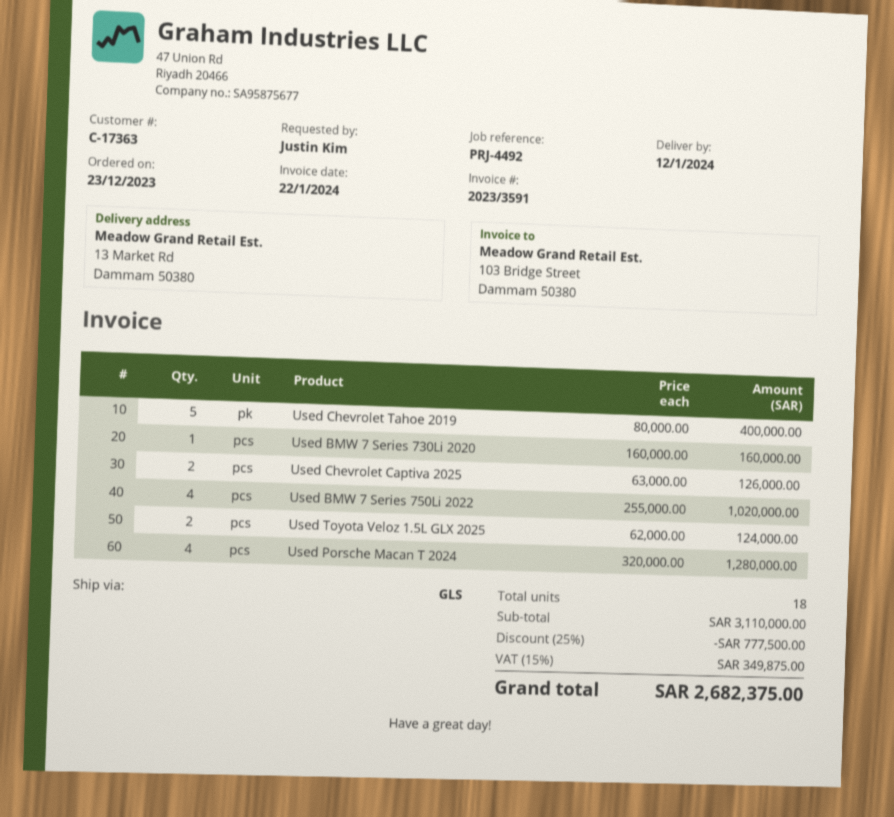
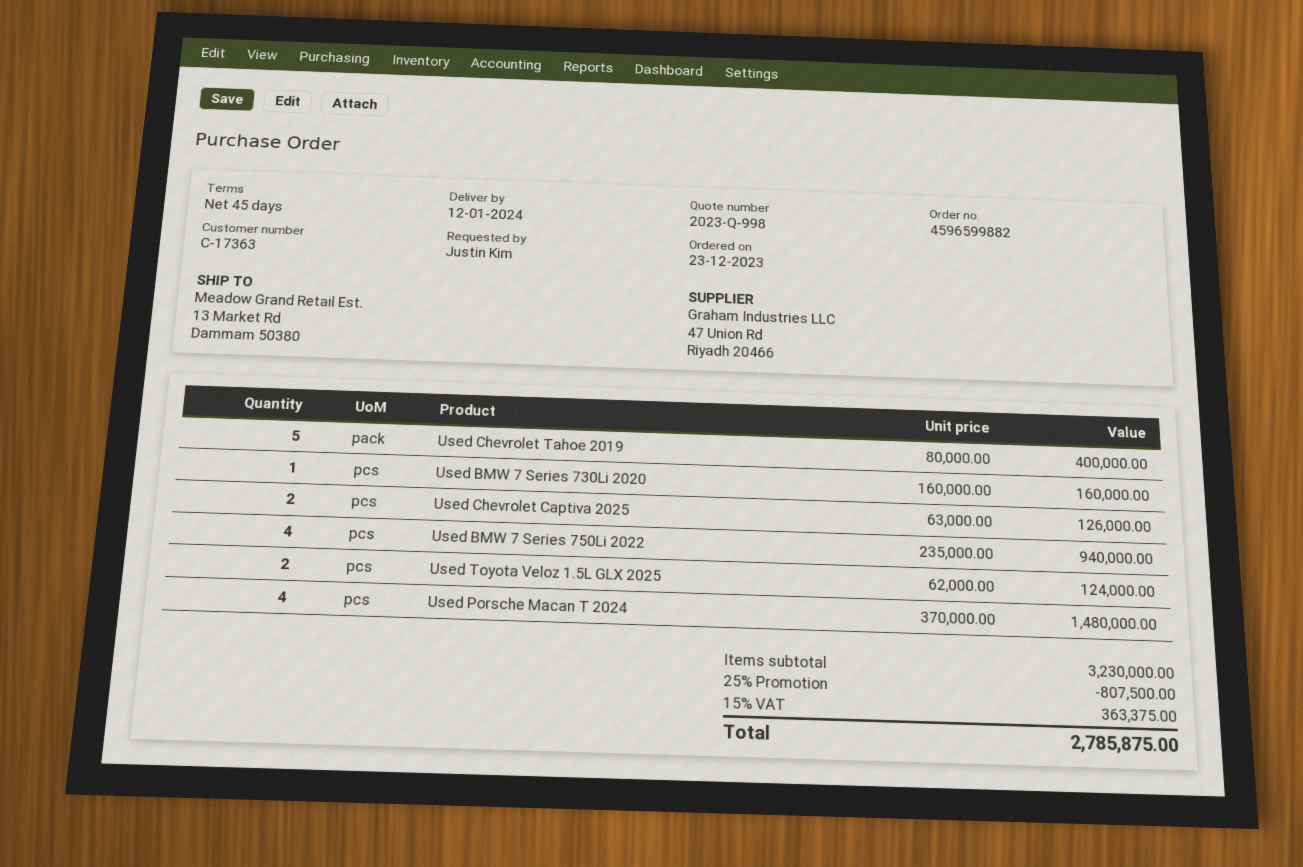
Used BMW 7 Series 750Li 2022: 4 x 255000.00 = 1020000.00 -> 4 x 235000.00 = 940000.00
Used Porsche Macan T 2024: 4 x 320000.00 = 1280000.00 -> 4 x 370000.00 = 1480000.00
subtotal: 3110000.00 -> 3230000.00
discount: 25% = 777500.00 -> 25% = 807500.00
tax: 15% = 349875.00 -> 15% = 363375.00
total: 2682375.00 -> 2785875.00

